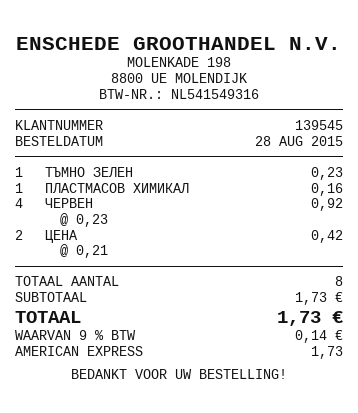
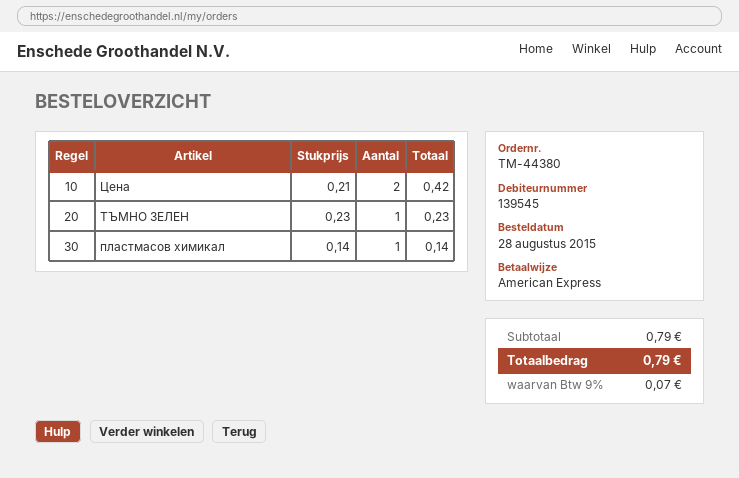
ПЛАСТМАСОВ ХИМИКАЛ: 1 x 0.16 = 0.16 -> 1 x 0.14 = 0.14
ЧЕРВЕН: 4 x 0.23 = 0.92 -> none
subtotal: 1.73 -> 0.79
tax: 9% = 0.14 -> 9% = 0.07
total: 1.73 -> 0.79

